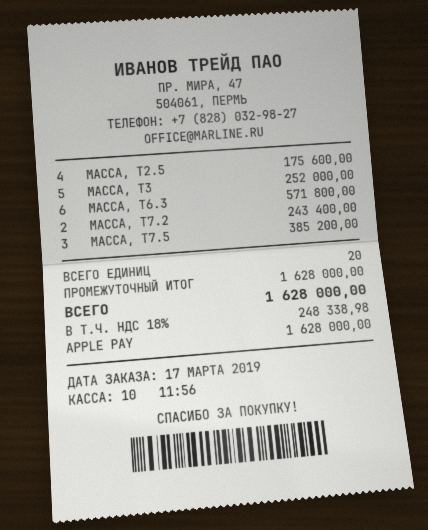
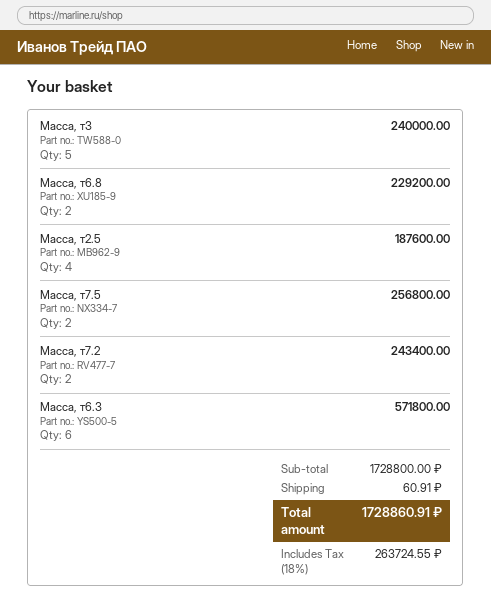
МАССА, Т2.5: 4 for 175600.00 -> 4 for 187600.00
МАССА, Т3: 5 for 252000.00 -> 5 for 240000.00
МАССА, Т7.5: 3 for 385200.00 -> 2 for 256800.00
Масса, т6.8: none -> 2 for 229200.00
subtotal: 1628000.00 -> 1728800.00
shipping: none -> 60.91
tax: 18% = 248338.98 -> 18% = 263724.55
total: 1628000.00 -> 1728860.91

